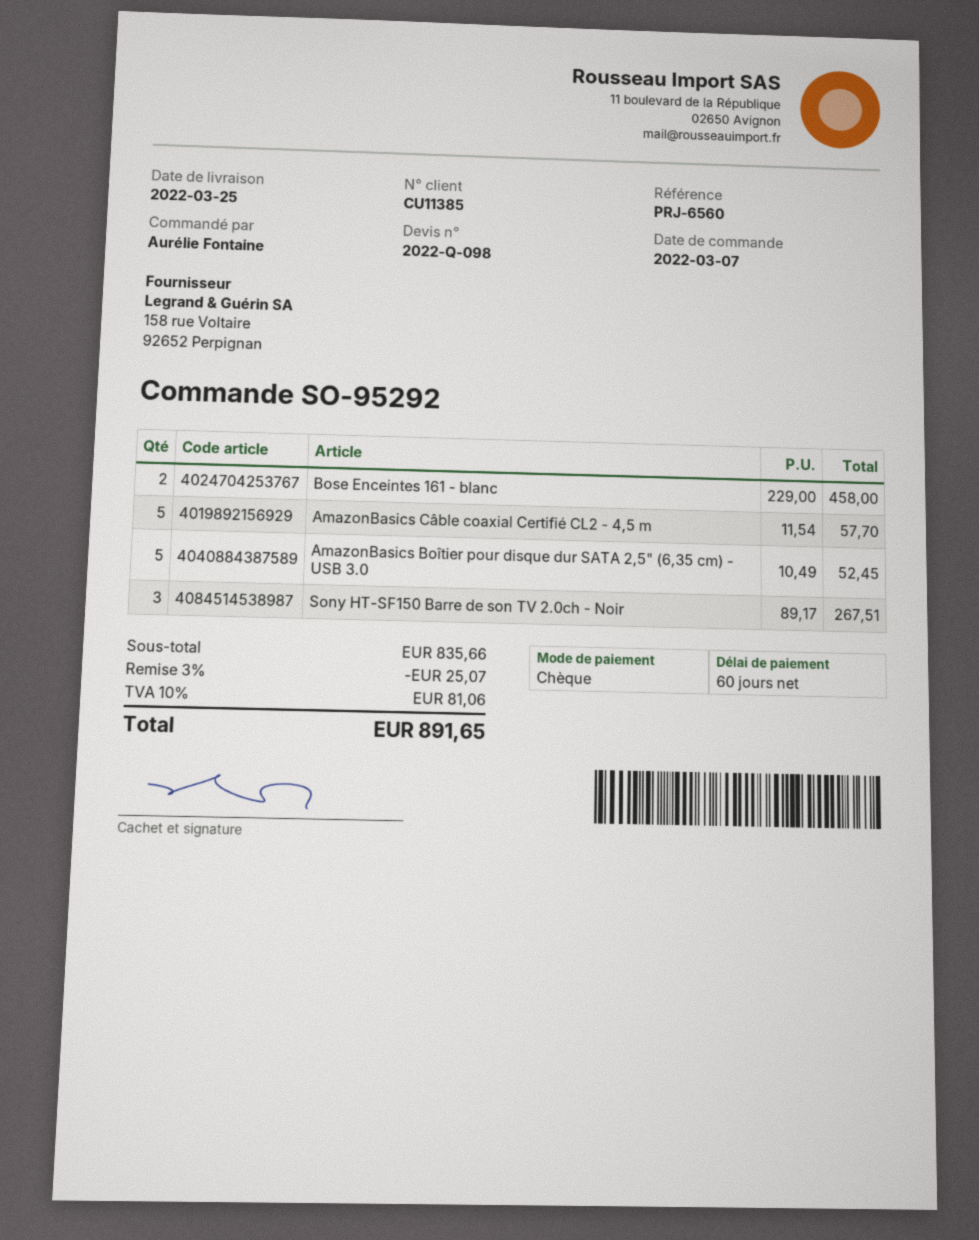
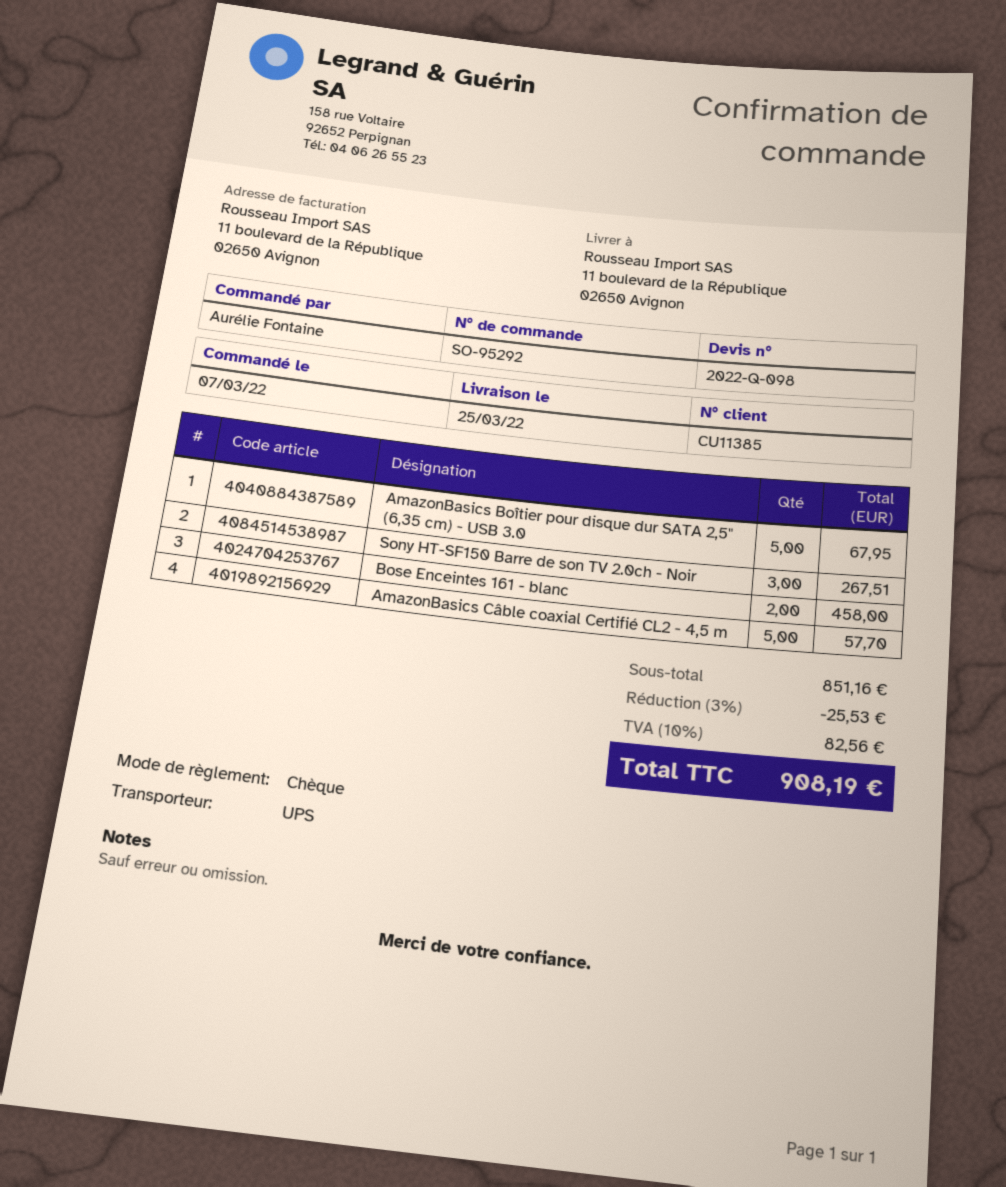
AmazonBasics Boîtier pour disque dur SATA 2,5" (6,35 cm) - USB 3.0: 5 for 52.45 -> 5 for 67.95
subtotal: 835.66 -> 851.16
discount: 3% = 25.07 -> 3% = 25.53
tax: 10% = 81.06 -> 10% = 82.56
total: 891.65 -> 908.19

